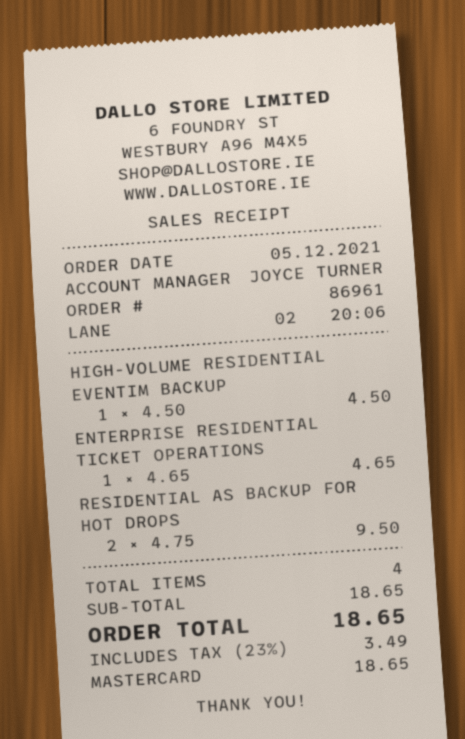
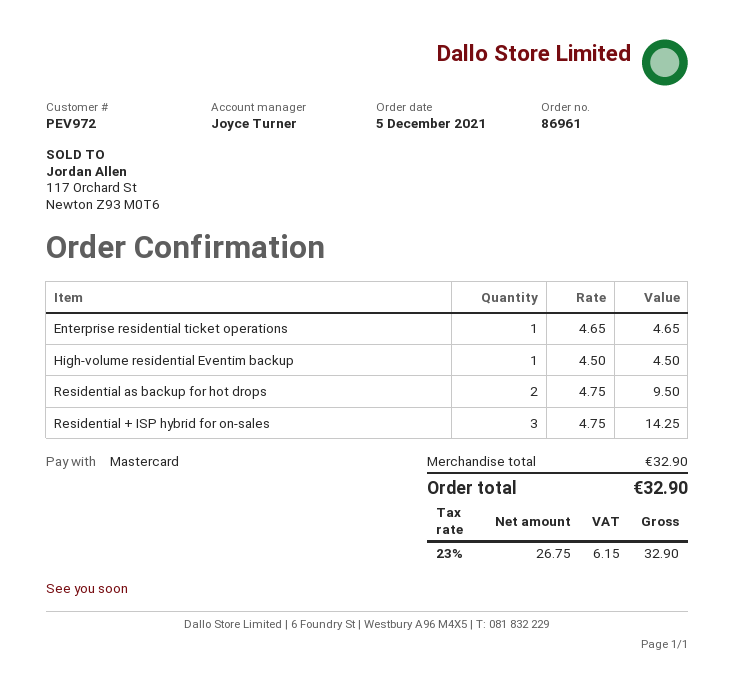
Residential + ISP hybrid for on-sales: none -> 3 x 4.75 = 14.25
subtotal: 18.65 -> 32.90
tax: 23% = 3.49 -> 23% = 6.15
total: 18.65 -> 32.90

